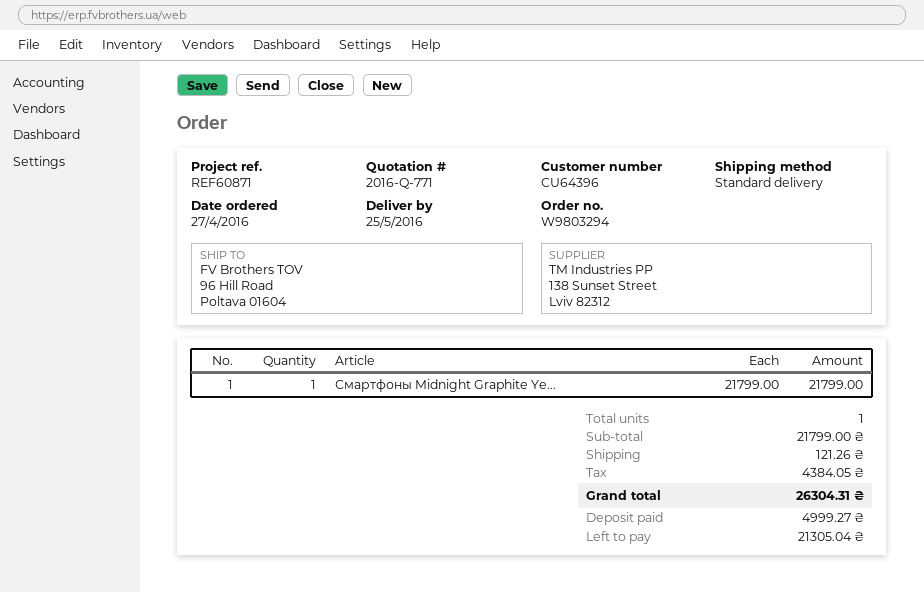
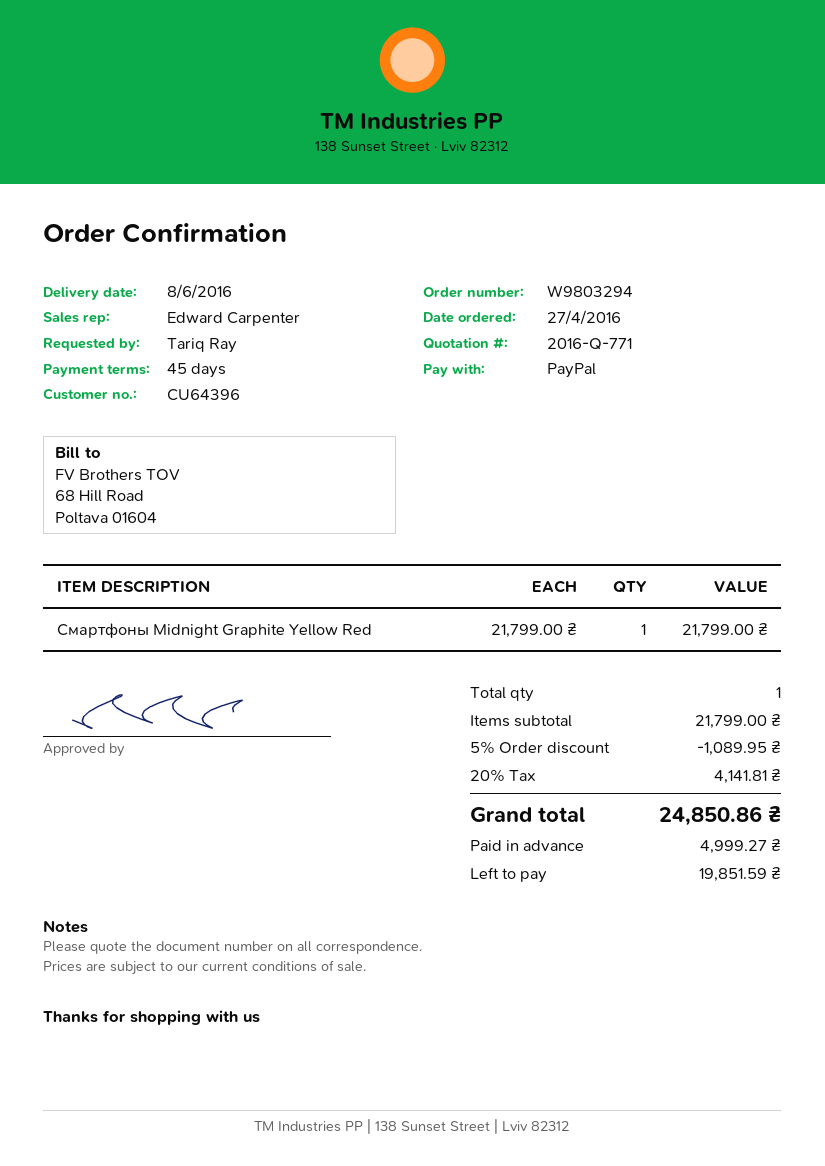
delivery date: 2016-05-25 -> 2016-06-08
discount: none -> 5% = 1089.95
shipping: 121.26 -> none
tax: 4384.05 -> 4141.81
total: 26304.31 -> 24850.86
balance: 21305.04 -> 19851.59

